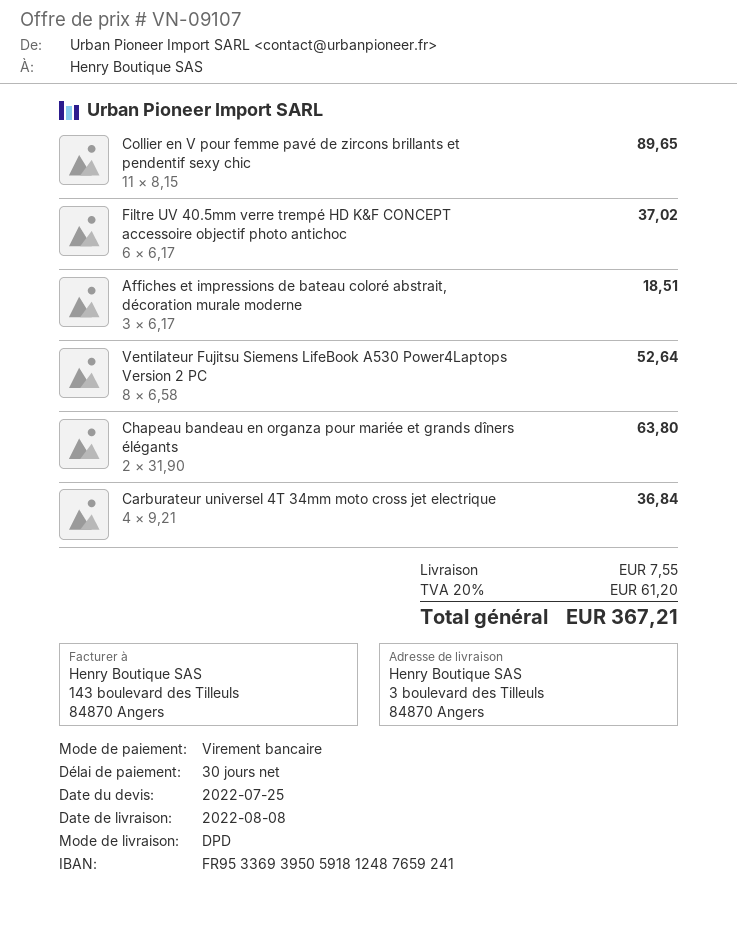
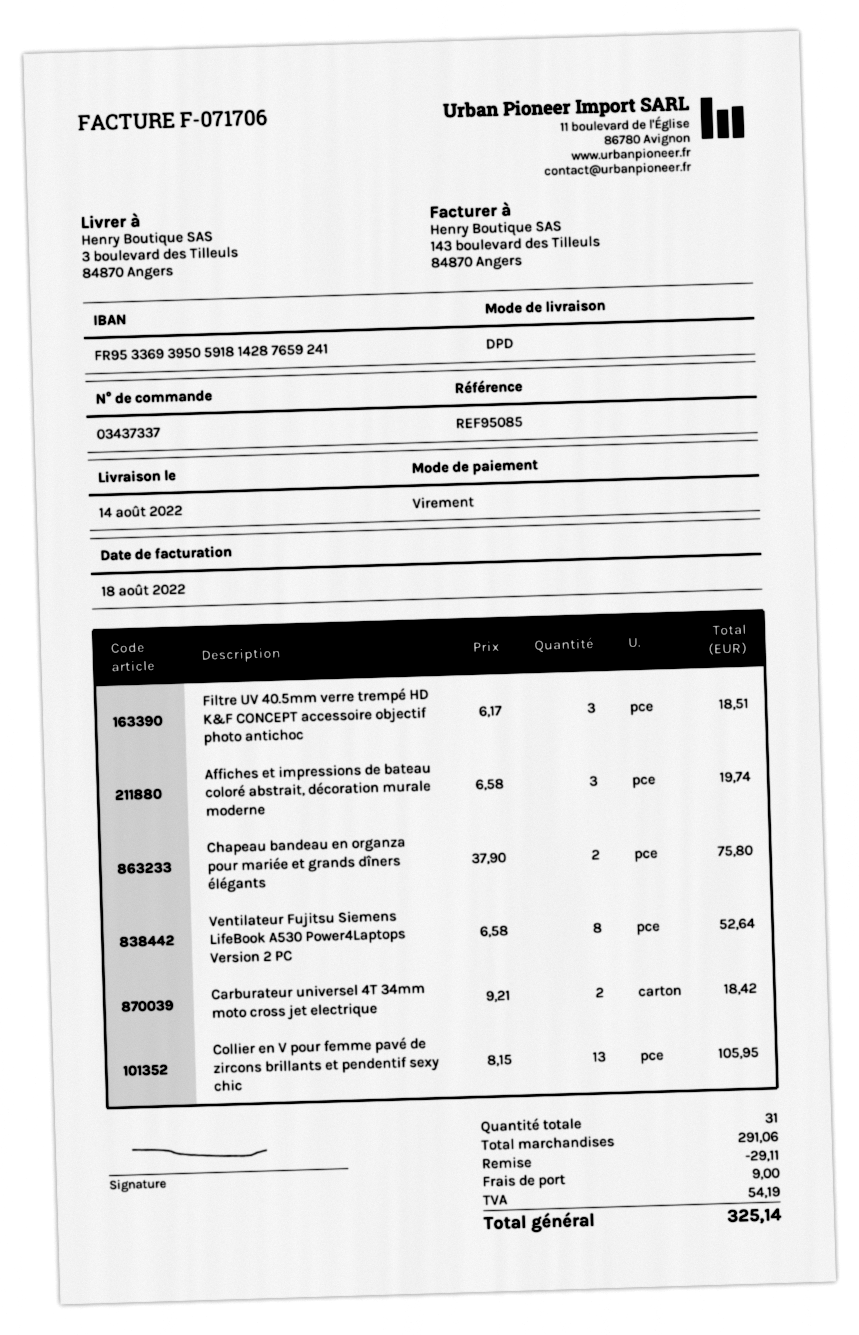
delivery date: 2022-08-08 -> 2022-08-14
bank account: FR9533693950591812487659241 -> FR9533693950591814287659241
Collier en V pour femme pavé de zircons brillants et pendentif sexy chic: 11 x 8.15 = 89.65 -> 13 x 8.15 = 105.95
Filtre UV 40.5mm verre trempé HD K&F CONCEPT accessoire objectif photo antichoc: 6 x 6.17 = 37.02 -> 3 x 6.17 = 18.51
Affiches et impressions de bateau coloré abstrait, décoration murale moderne: 3 x 6.17 = 18.51 -> 3 x 6.58 = 19.74
Chapeau bandeau en organza pour mariée et grands dîners élégants: 2 x 31.90 = 63.80 -> 2 x 37.90 = 75.80
Carburateur universel 4T 34mm moto cross jet electrique: 4 x 9.21 = 36.84 -> 2 x 9.21 = 18.42
discount: none -> 29.11
shipping: 7.55 -> 9.00
tax: 61.20 -> 54.19
total: 367.21 -> 325.14

